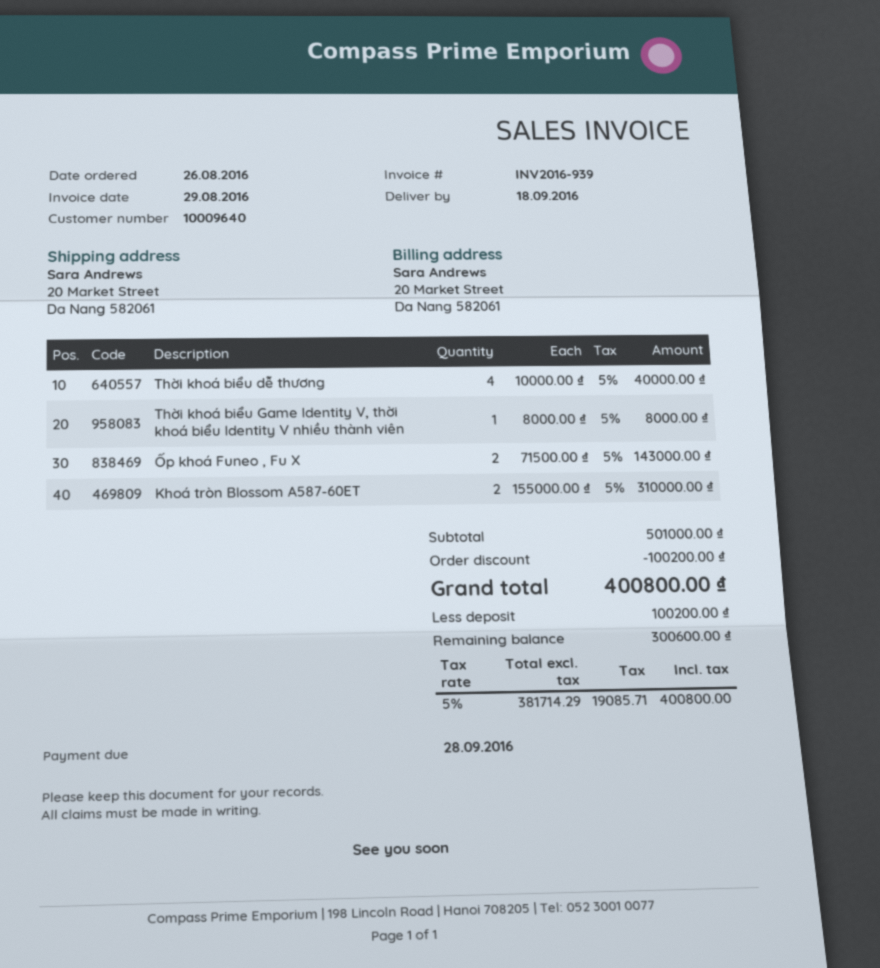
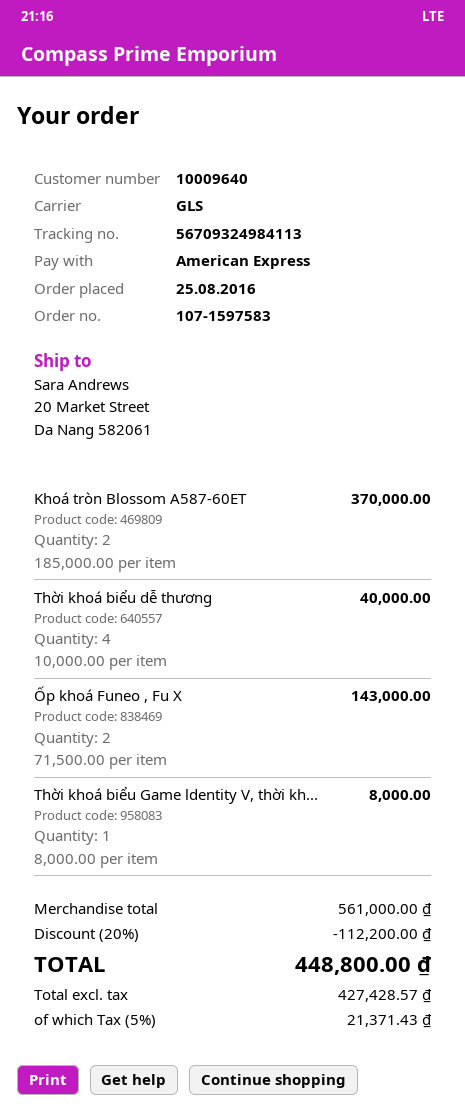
order date: 2016-08-26 -> 2016-08-25
Khoá tròn Blossom A587-60ET: 2 x 155000.00 = 310000.00 -> 2 x 185000.00 = 370000.00
subtotal: 501000.00 -> 561000.00
discount: 100200.00 -> 112200.00
net: 381714.29 -> 427428.57
tax: 5% = 19085.71 -> 5% = 21371.43
total: 400800.00 -> 448800.00

